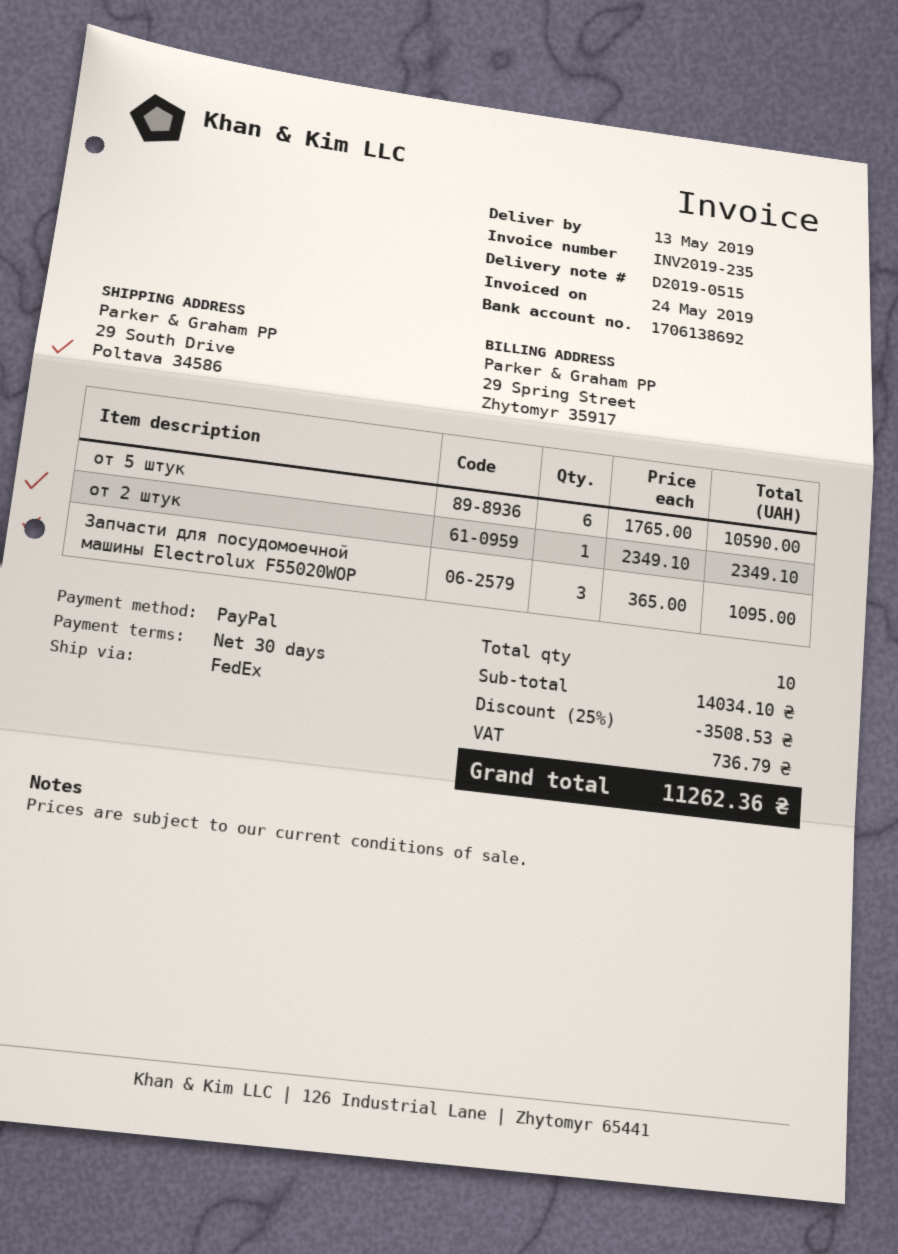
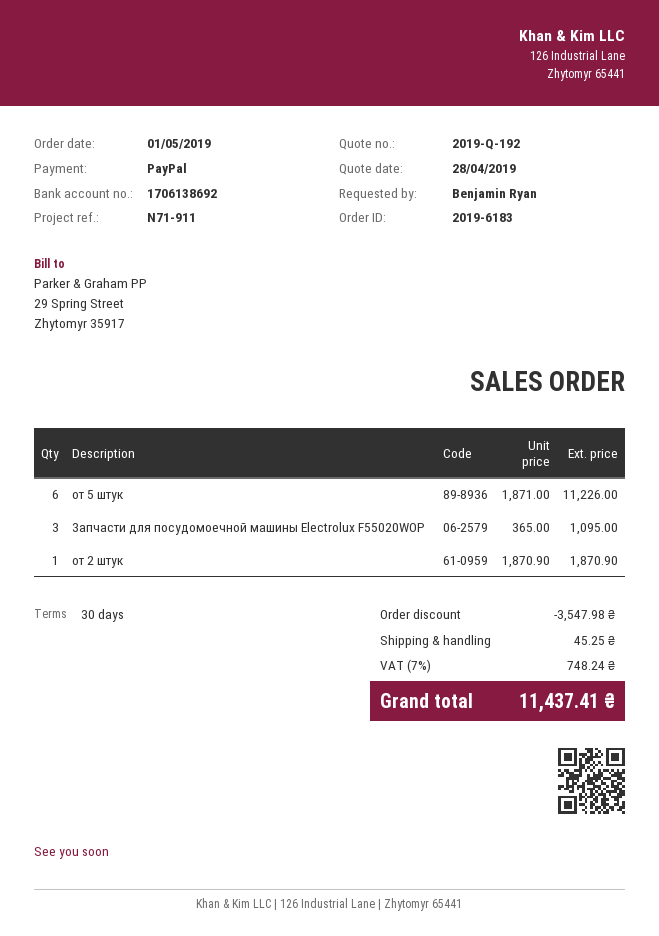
от 5 штук: 6 x 1765.00 = 10590.00 -> 6 x 1871.00 = 11226.00
от 2 штук: 1 x 2349.10 = 2349.10 -> 1 x 1870.90 = 1870.90
discount: 3508.53 -> 3547.98
shipping: none -> 45.25
tax: 736.79 -> 748.24
total: 11262.36 -> 11437.41

